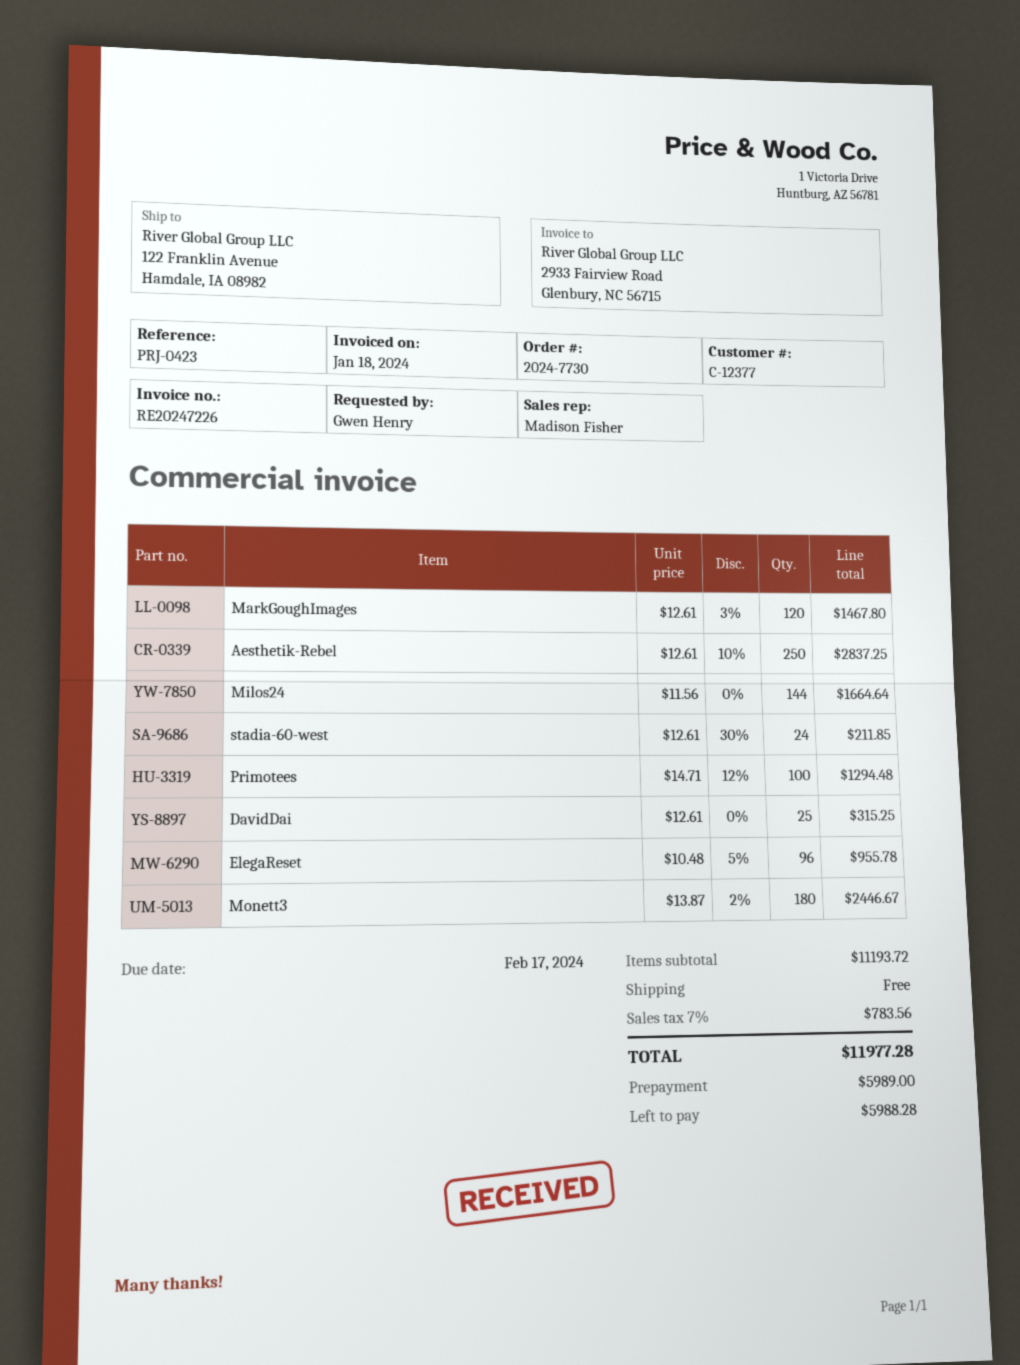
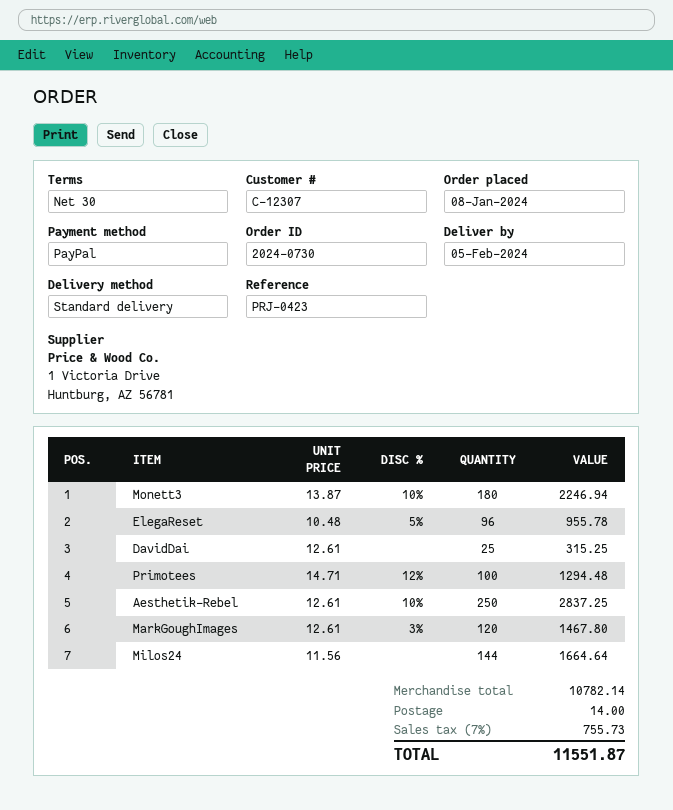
order number: 2024-7730 -> 2024-0730
customer number: C-12377 -> C-12307
stadia-60-west: 24 x 12.61 - 30% = 211.85 -> none
Monett3: 180 x 13.87 - 2% = 2446.67 -> 180 x 13.87 - 10% = 2246.94
subtotal: 11193.72 -> 10782.14
shipping: 0.00 -> 14.00
tax: 7% = 783.56 -> 7% = 755.73
total: 11977.28 -> 11551.87

